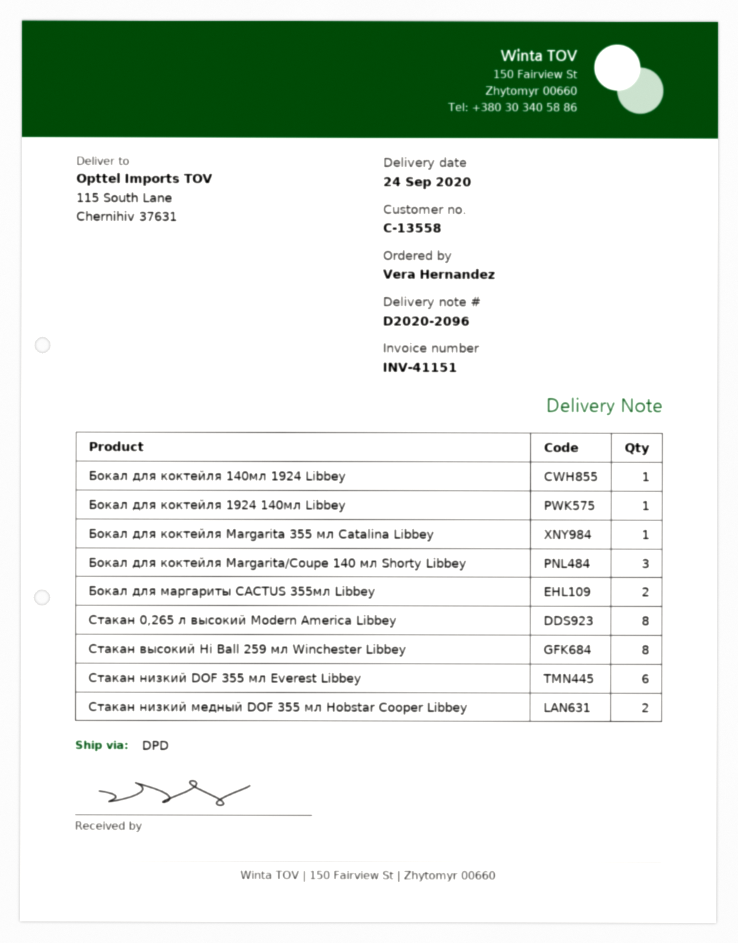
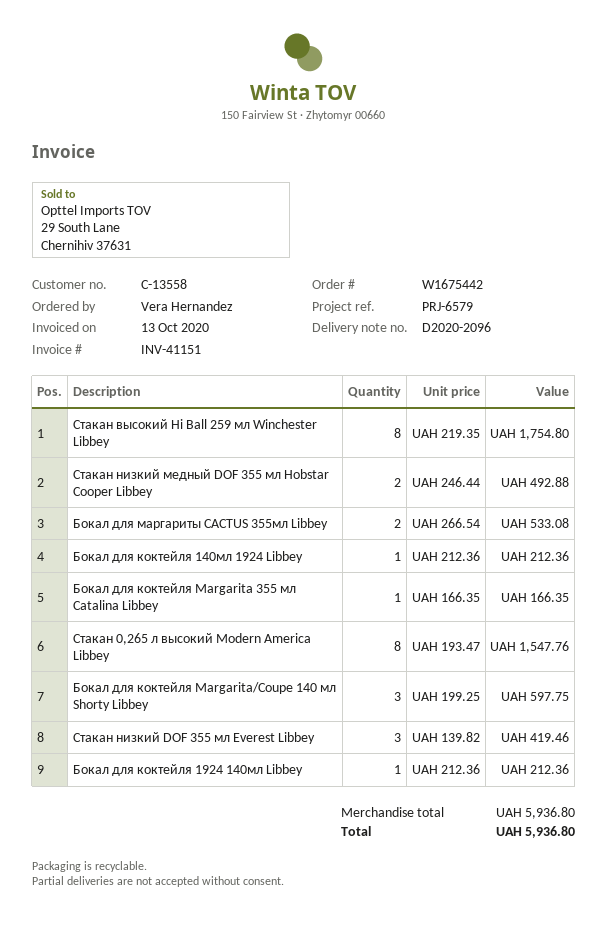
Стакан низкий DOF 355 мл Everest Libbey: 6 -> 3

